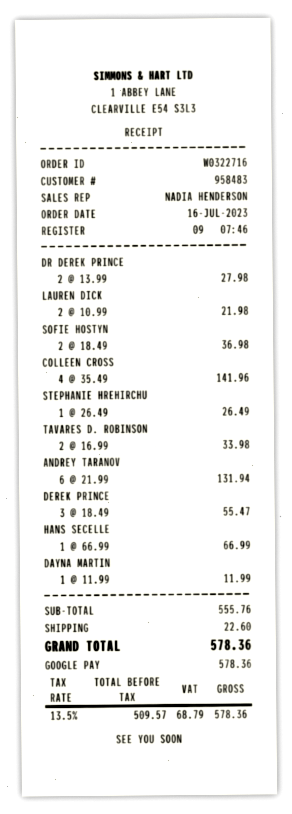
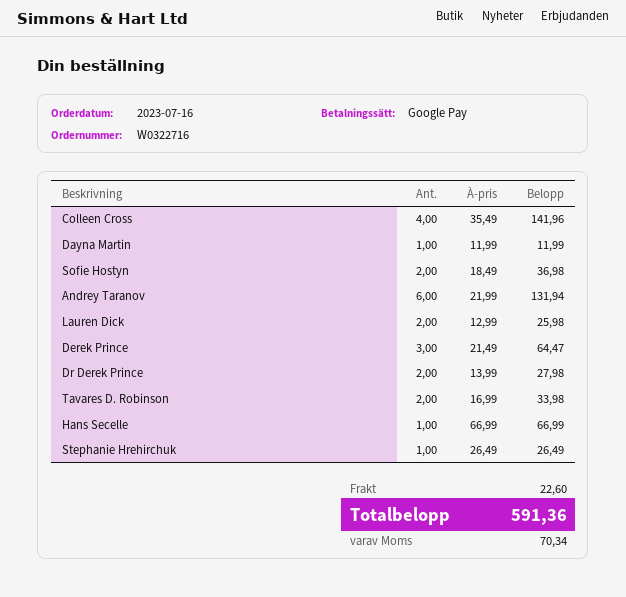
LAUREN DICK: 2 x 10.99 = 21.98 -> 2 x 12.99 = 25.98
DEREK PRINCE: 3 x 18.49 = 55.47 -> 3 x 21.49 = 64.47
tax: 68.79 -> 70.34
total: 578.36 -> 591.36

